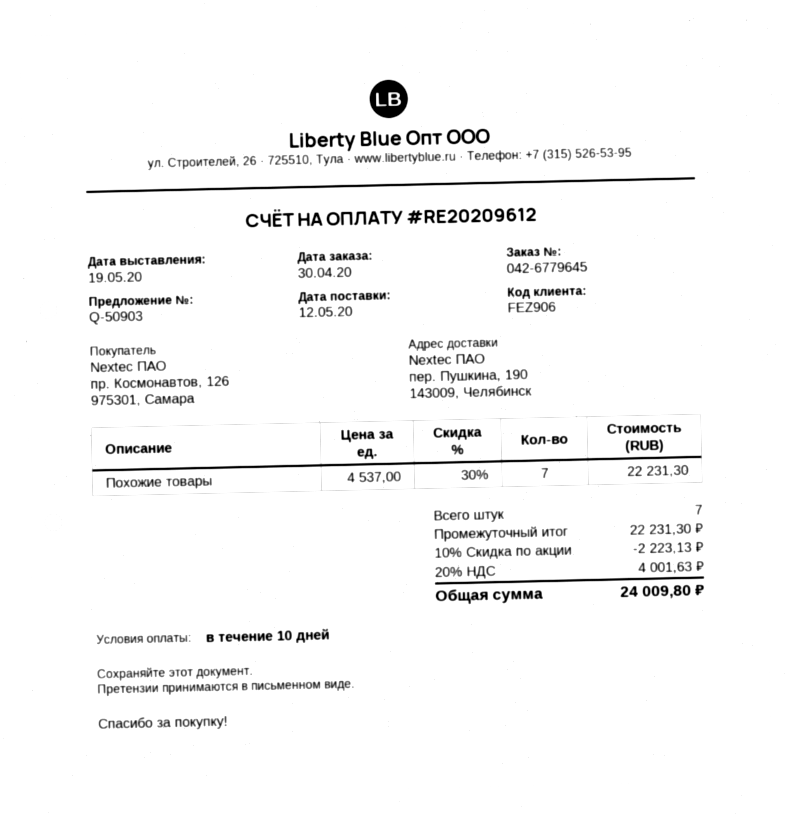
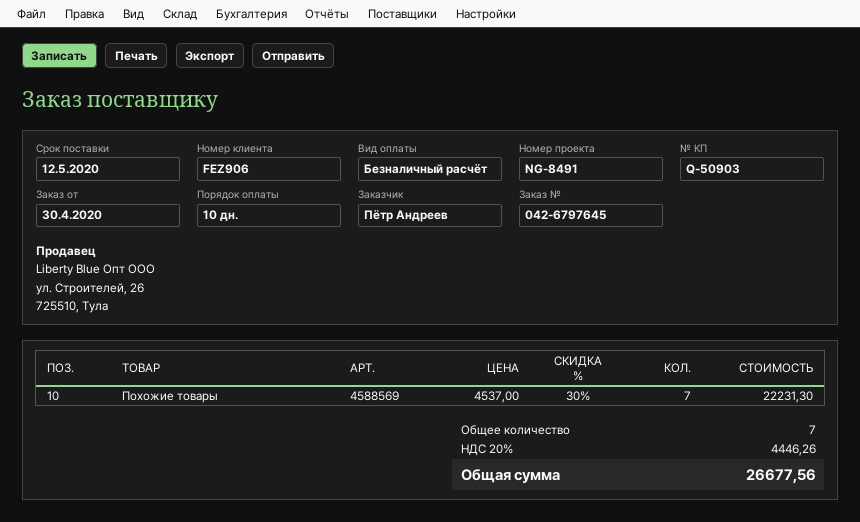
order number: 042-6779645 -> 042-6797645
discount: 10% = 2223.13 -> none
tax: 20% = 4001.63 -> 20% = 4446.26
total: 24009.80 -> 26677.56

